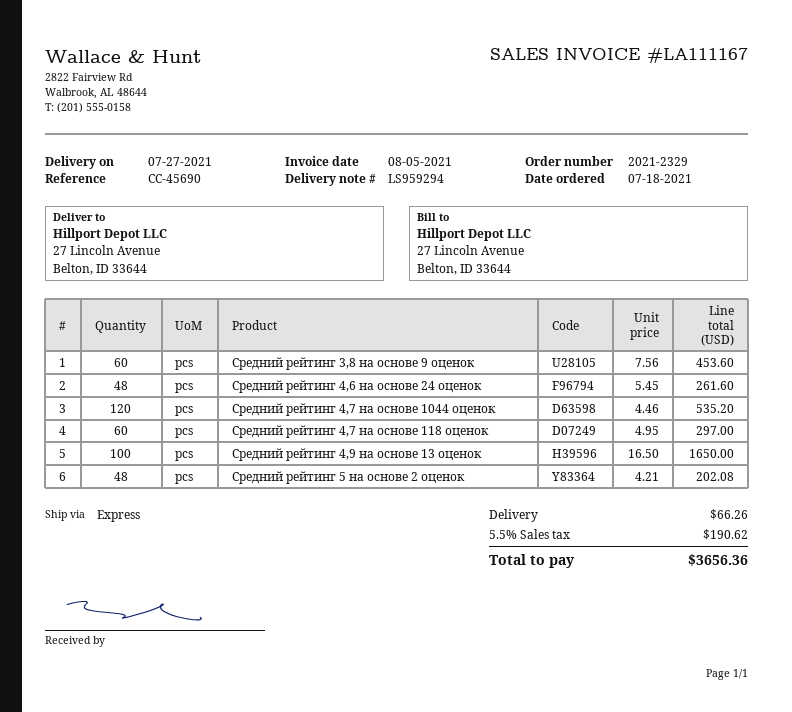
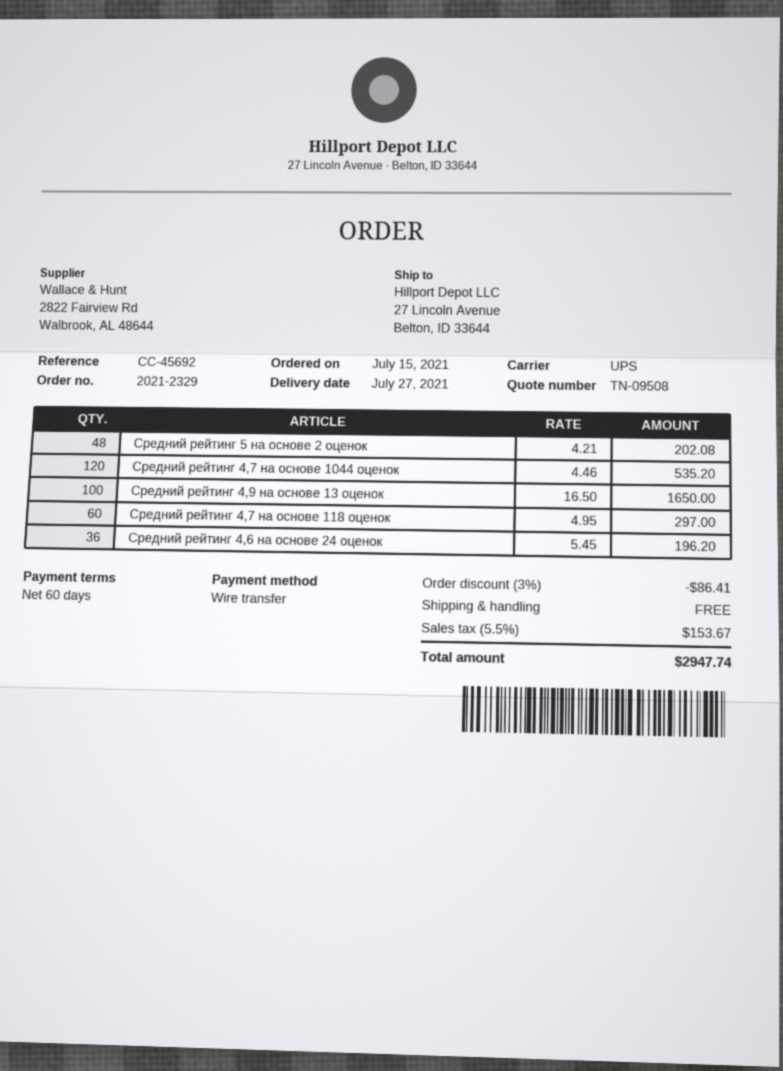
order date: 2021-07-18 -> 2021-07-15
reference: CC-45690 -> CC-45692
shipping method: express -> UPS
Средний рейтинг 3,8 на основе 9 оценок: 60 x 7.56 = 453.60 -> none
Средний рейтинг 4,6 на основе 24 оценок: 48 x 5.45 = 261.60 -> 36 x 5.45 = 196.20
discount: none -> 3% = 86.41
shipping: 66.26 -> 0.00
tax: 5.5% = 190.62 -> 5.5% = 153.67
total: 3656.36 -> 2947.74

